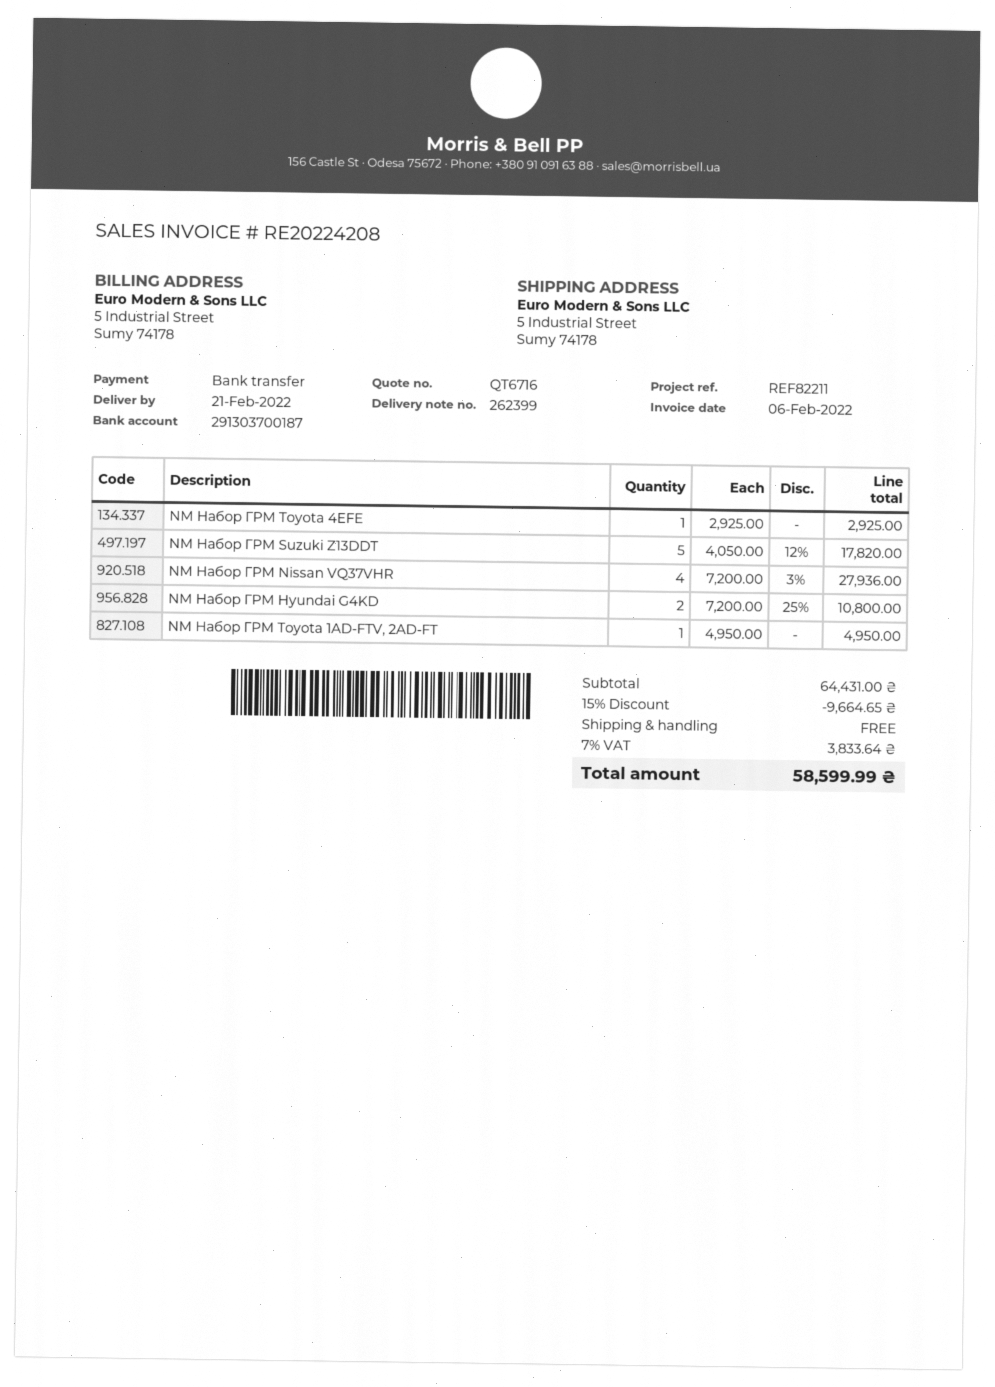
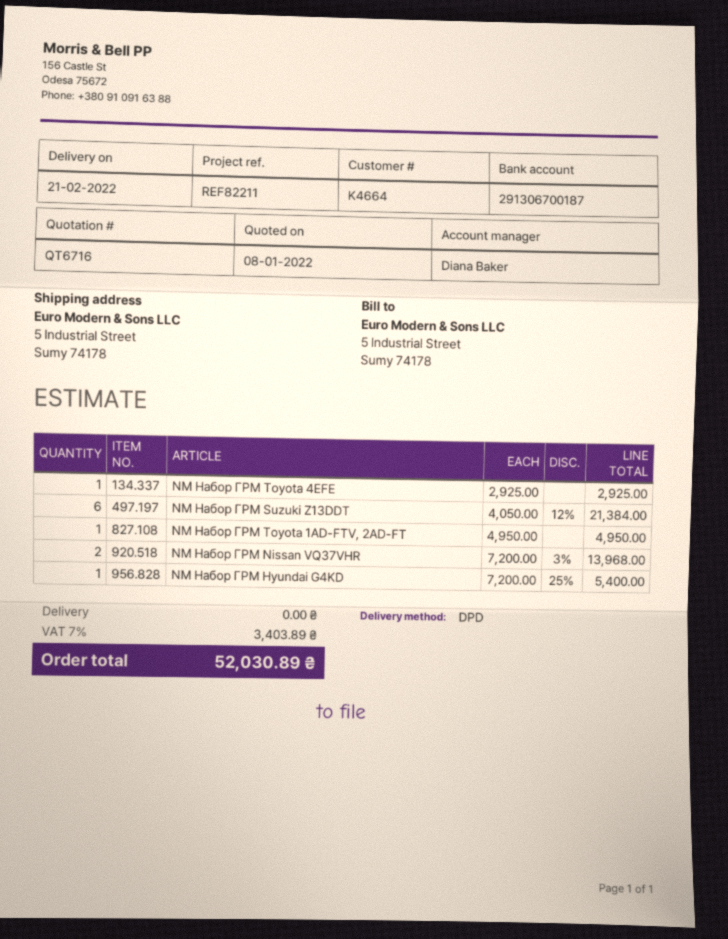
bank account: 291303700187 -> 291306700187
NM Набор ГРМ Suzuki Z13DDT: 5 x 4050.00 - 12% = 17820.00 -> 6 x 4050.00 - 12% = 21384.00
NM Набор ГРМ Nissan VQ37VHR: 4 x 7200.00 - 3% = 27936.00 -> 2 x 7200.00 - 3% = 13968.00
NM Набор ГРМ Hyundai G4KD: 2 x 7200.00 - 25% = 10800.00 -> 1 x 7200.00 - 25% = 5400.00
discount: 15% = 9664.65 -> none
tax: 7% = 3833.64 -> 7% = 3403.89
total: 58599.99 -> 52030.89

